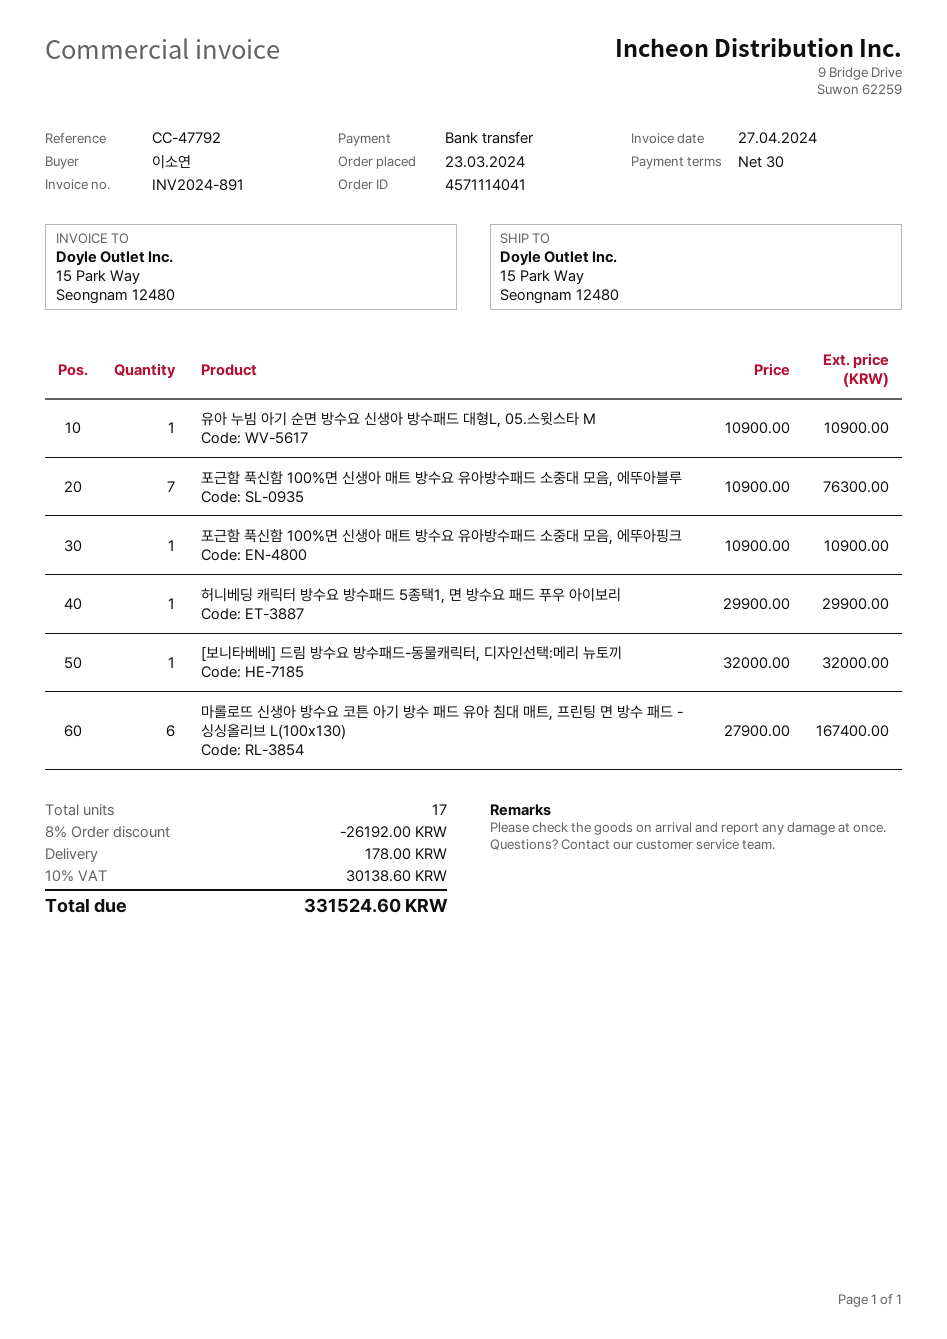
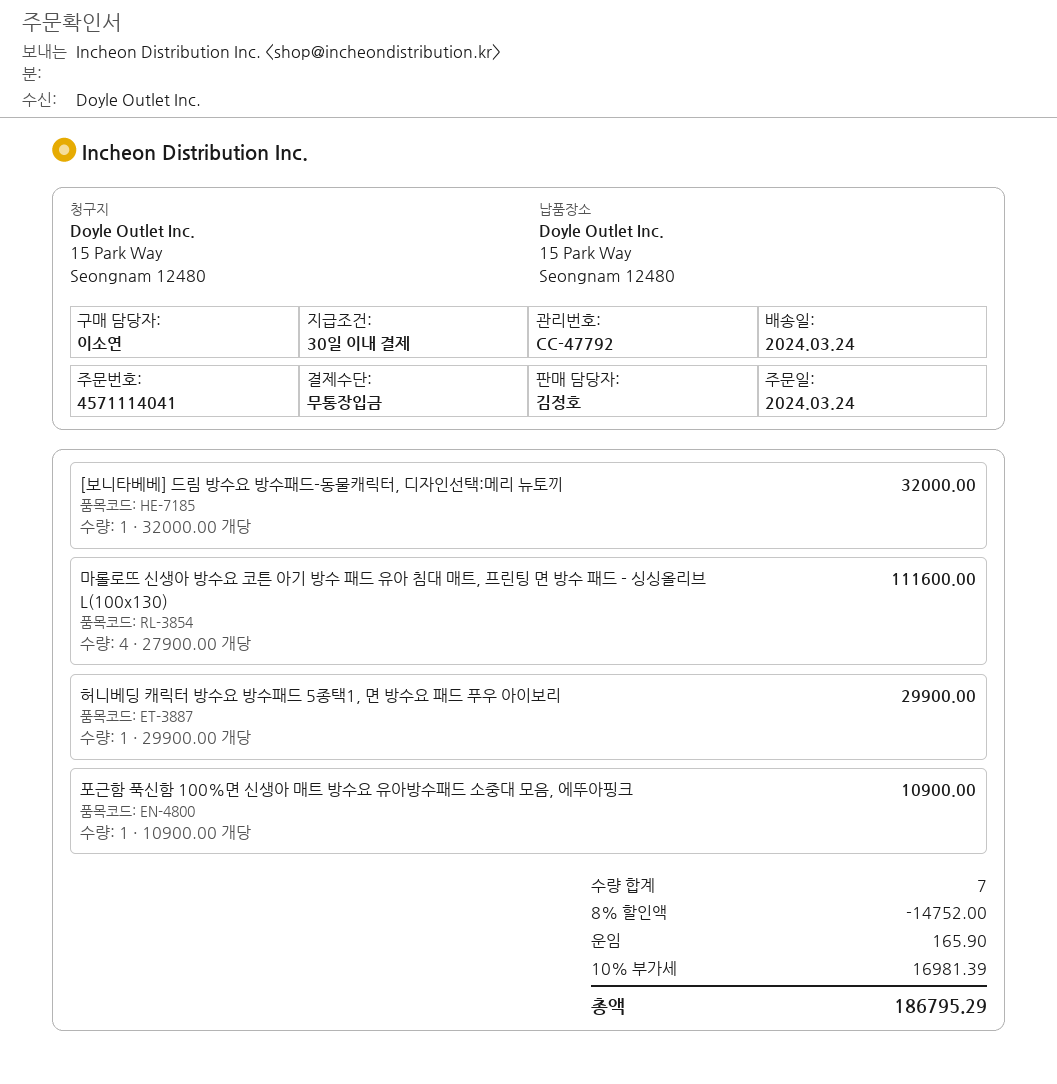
order date: 2024-03-23 -> 2024-03-24
유아 누빔 아기 순면 방수요 신생아 방수패드 대형L, 05.스윗스타 M: 1 x 10900.00 = 10900.00 -> none
포근함 푹신함 100%면 신생아 매트 방수요 유아방수패드 소중대 모음, 에뚜아블루: 7 x 10900.00 = 76300.00 -> none
마롤로뜨 신생아 방수요 코튼 아기 방수 패드 유아 침대 매트, 프린팅 면 방수 패드 - 싱싱올리브 L(100x130): 6 x 27900.00 = 167400.00 -> 4 x 27900.00 = 111600.00
total quantity: 17 -> 7
discount: 8% = 26192.00 -> 8% = 14752.00
shipping: 178.00 -> 165.90
tax: 10% = 30138.60 -> 10% = 16981.39
total: 331524.60 -> 186795.29

